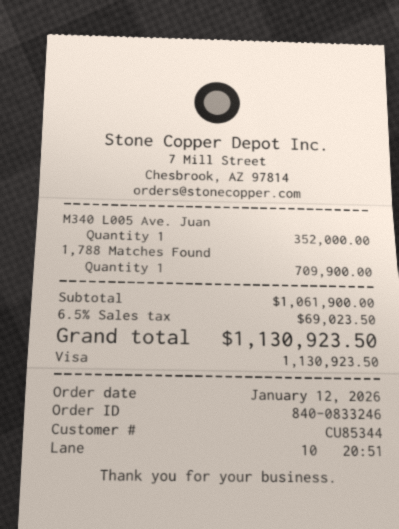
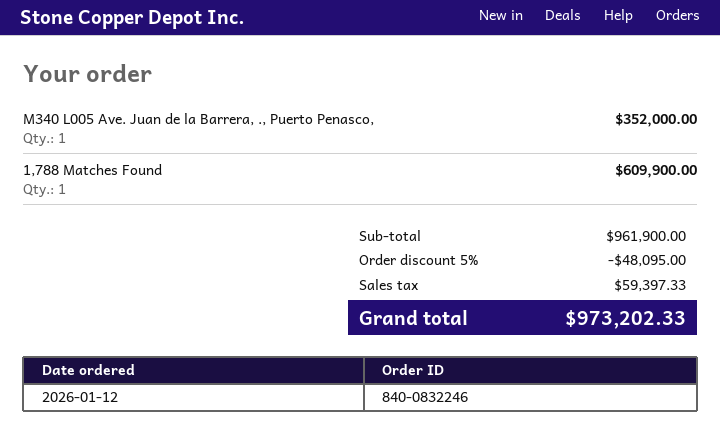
order number: 840-0833246 -> 840-0832246
1,788 Matches Found: 1 for 709900.00 -> 1 for 609900.00
subtotal: 1061900.00 -> 961900.00
discount: none -> 5% = 48095.00
tax: 69023.50 -> 59397.33
total: 1130923.50 -> 973202.33

